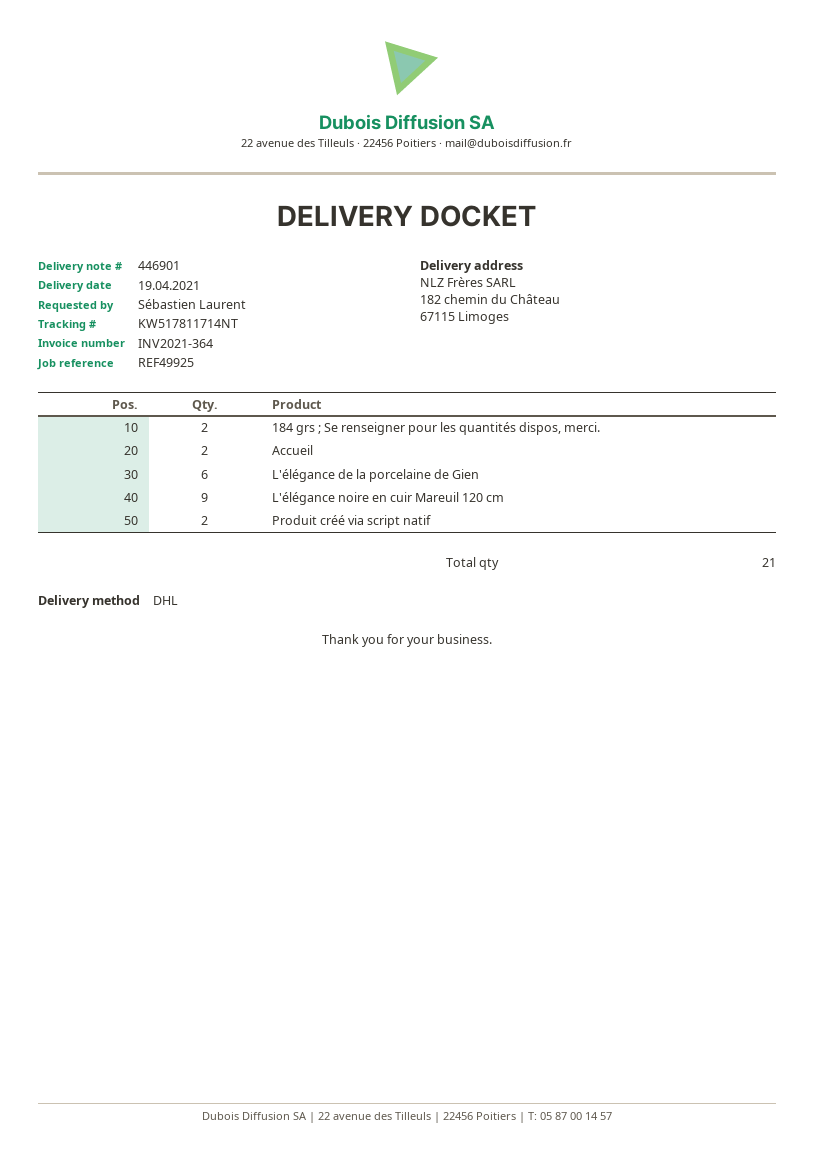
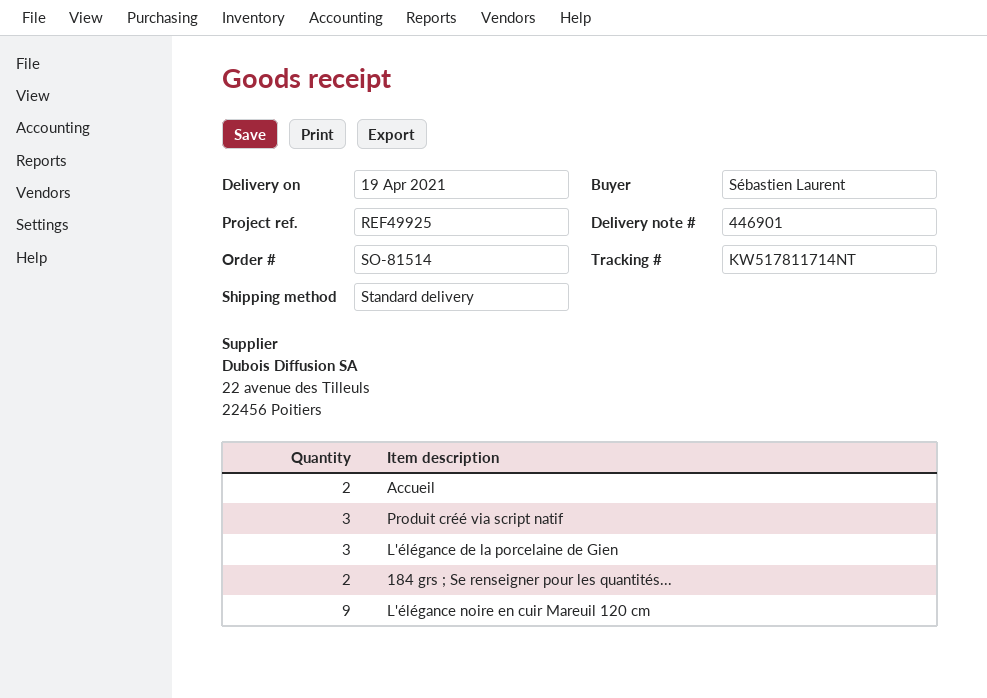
shipping method: DHL -> standard
L'élégance de la porcelaine de Gien: 6 -> 3
Produit créé via script natif: 2 -> 3

